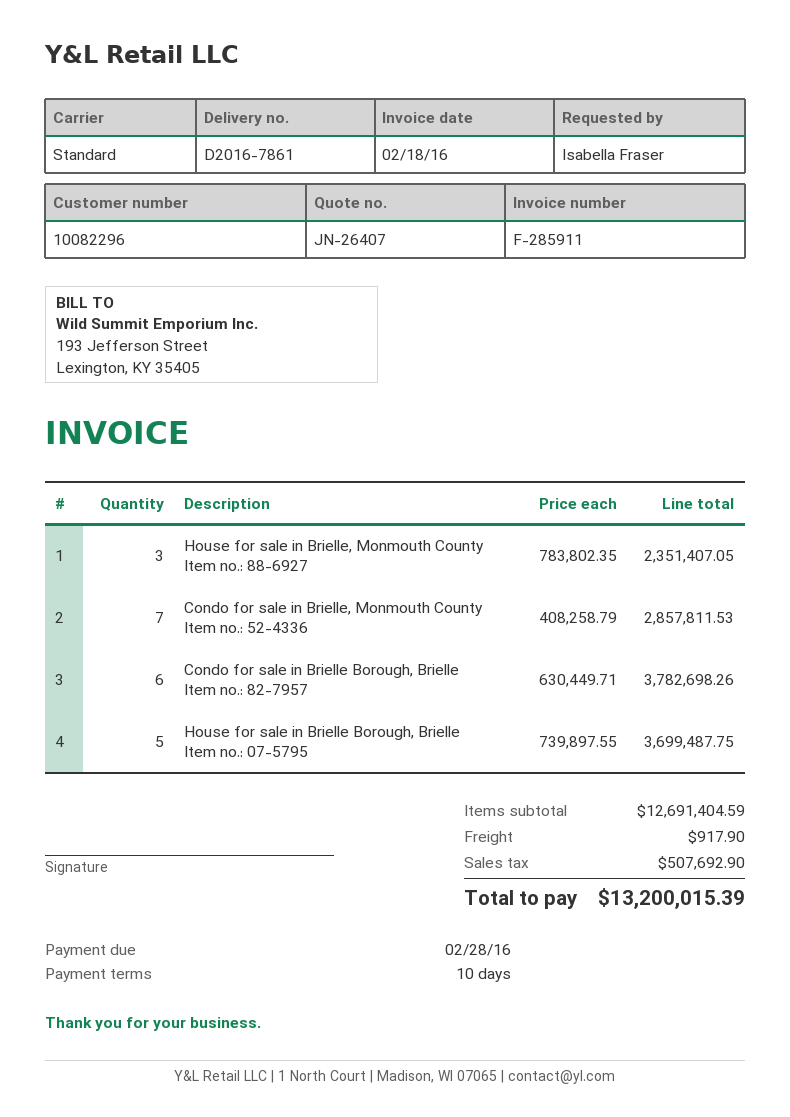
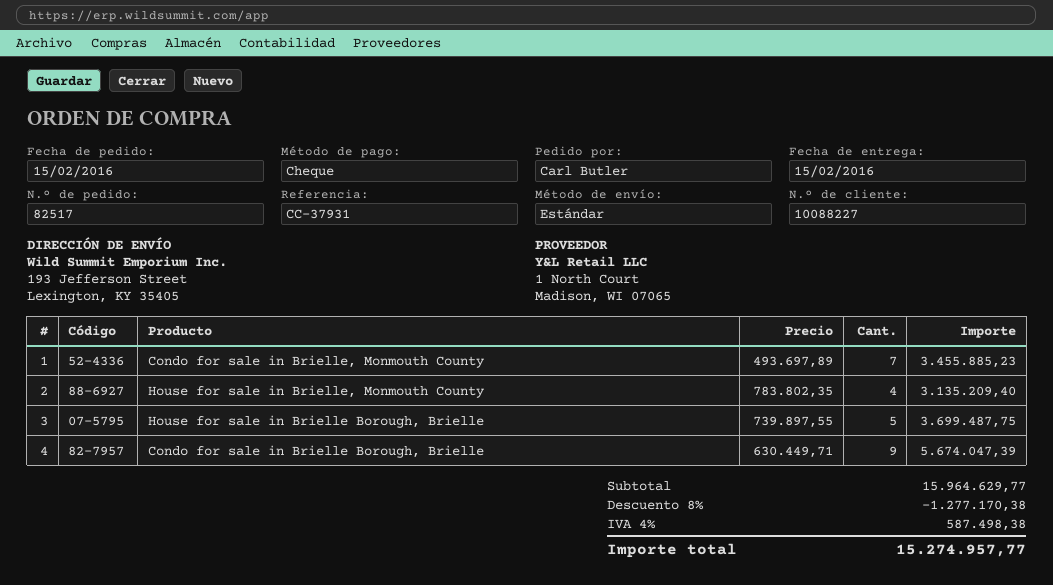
customer number: 10082296 -> 10088227
ordered by: Isabella Fraser -> Carl Butler
House for sale in Brielle, Monmouth County: 3 x 783802.35 = 2351407.05 -> 4 x 783802.35 = 3135209.40
Condo for sale in Brielle, Monmouth County: 7 x 408258.79 = 2857811.53 -> 7 x 493697.89 = 3455885.23
Condo for sale in Brielle Borough, Brielle: 6 x 630449.71 = 3782698.26 -> 9 x 630449.71 = 5674047.39
subtotal: 12691404.59 -> 15964629.77
discount: none -> 8% = 1277170.38
shipping: 917.90 -> none
tax: 507692.90 -> 587498.38
total: 13200015.39 -> 15274957.77

